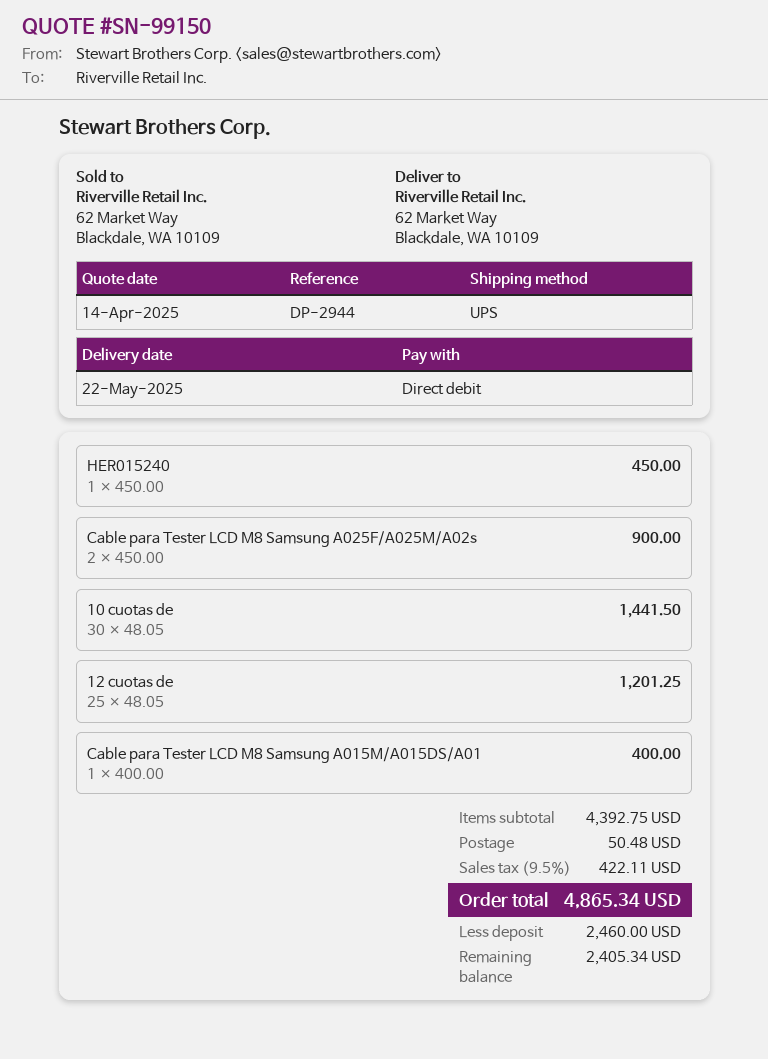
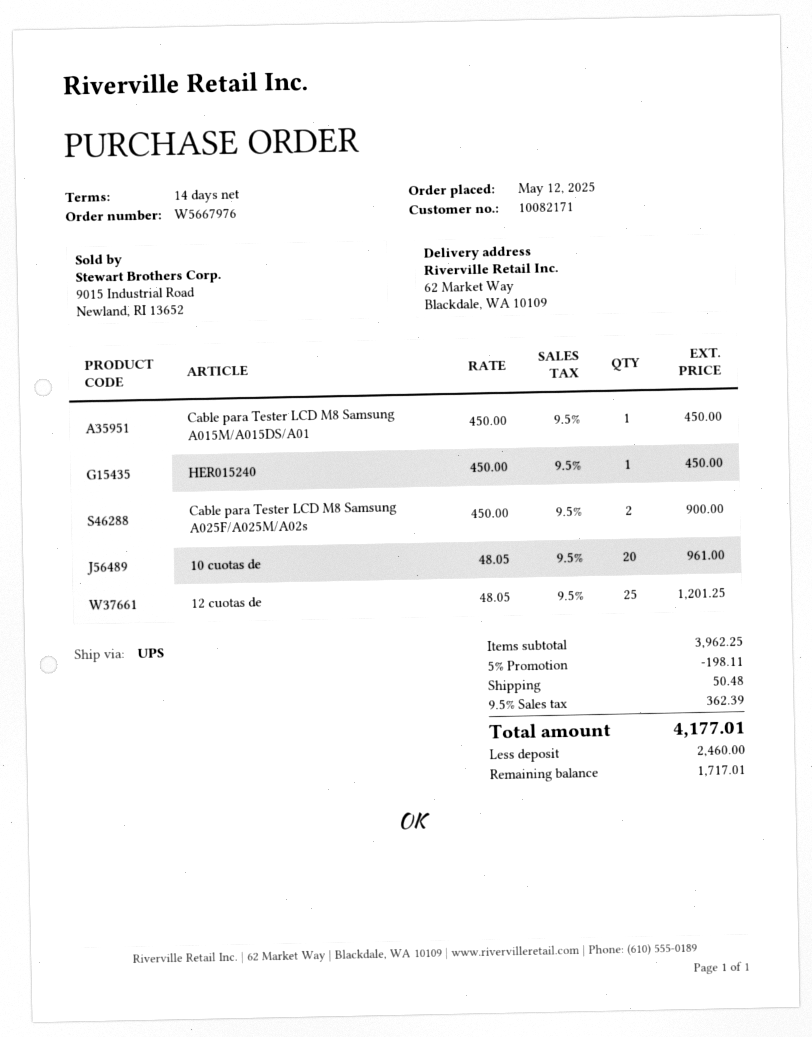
10 cuotas de: 30 x 48.05 = 1441.50 -> 20 x 48.05 = 961.00
Cable para Tester LCD M8 Samsung A015M/A015DS/A01: 1 x 400.00 = 400.00 -> 1 x 450.00 = 450.00
subtotal: 4392.75 -> 3962.25
discount: none -> 5% = 198.11
tax: 9.5% = 422.11 -> 9.5% = 362.39
total: 4865.34 -> 4177.01
balance: 2405.34 -> 1717.01

